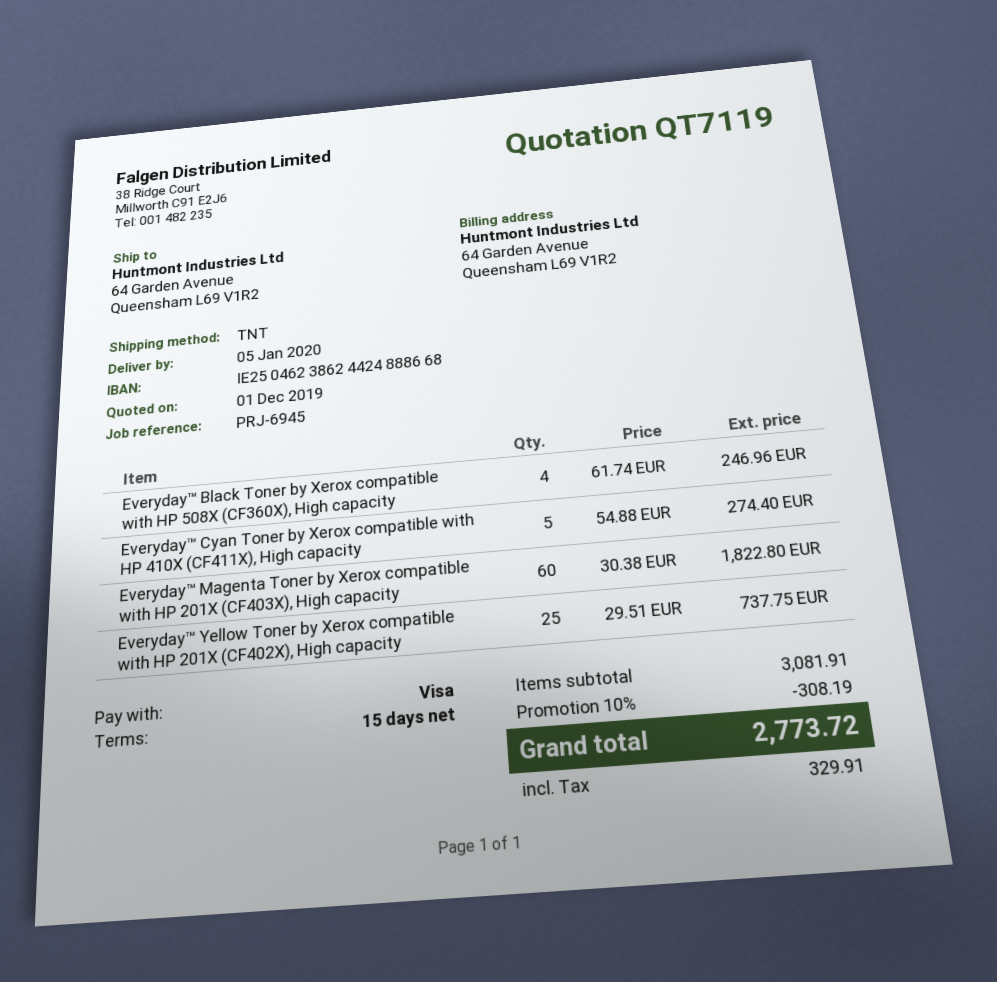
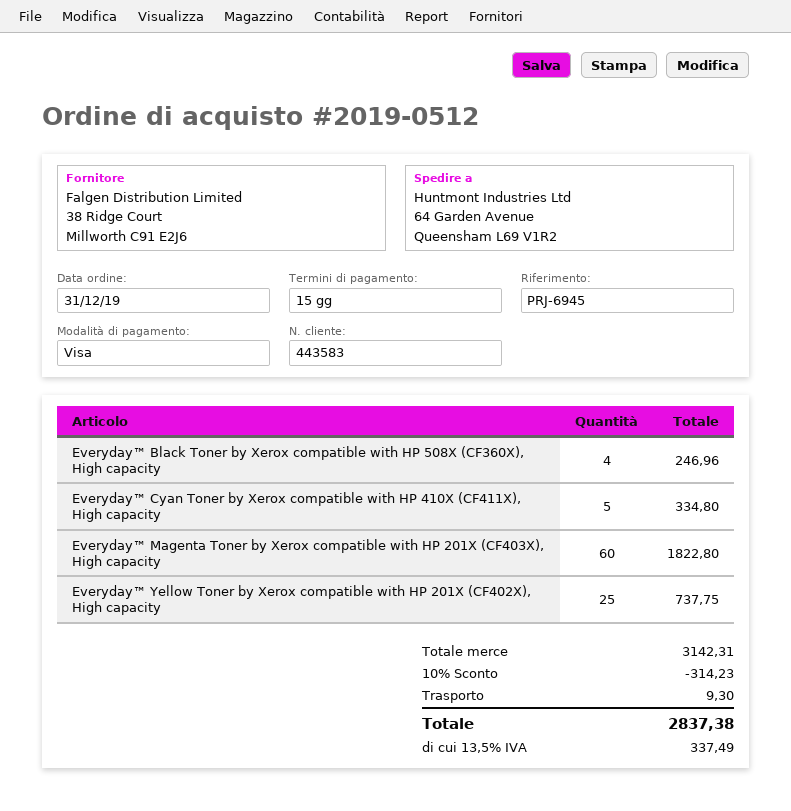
Everyday™ Cyan Toner by Xerox compatible with HP 410X (CF411X), High capacity: 5 for 274.40 -> 5 for 334.80
subtotal: 3081.91 -> 3142.31
discount: 10% = 308.19 -> 10% = 314.23
shipping: none -> 9.30
tax: 329.91 -> 337.49
total: 2773.72 -> 2837.38

